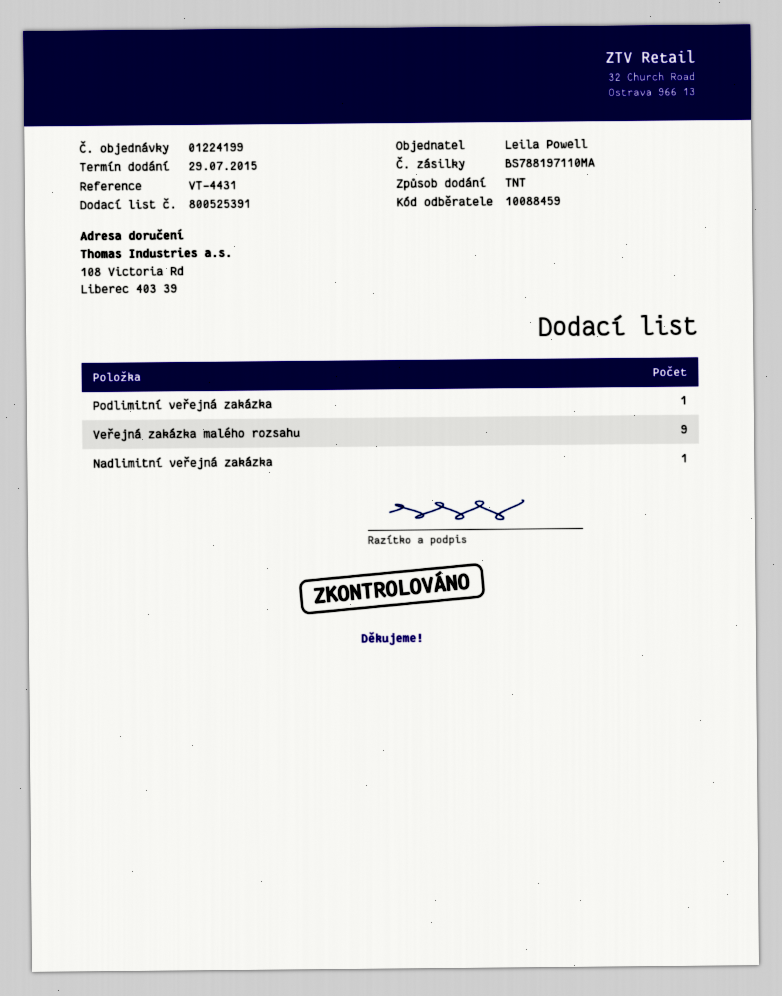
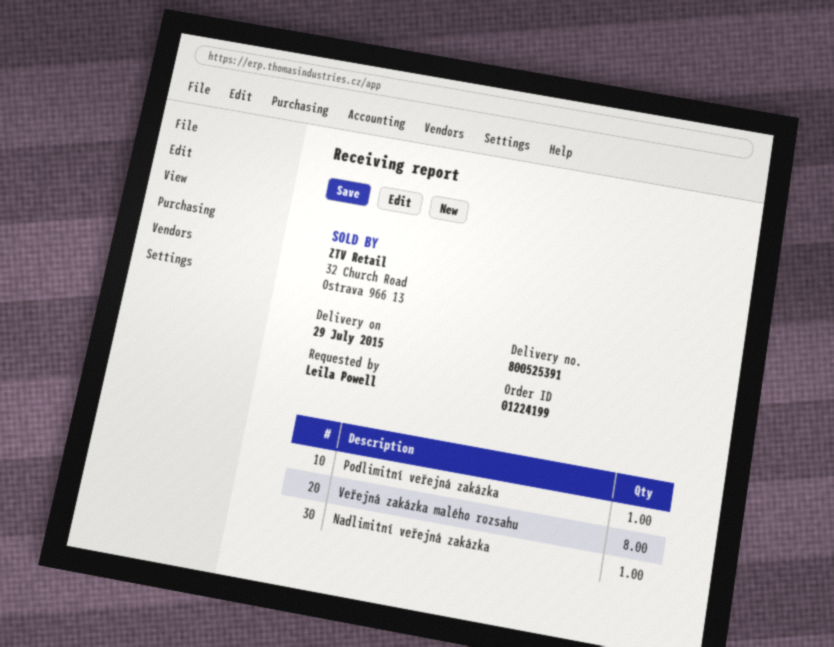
Veřejná zakázka malého rozsahu: 9 -> 8

